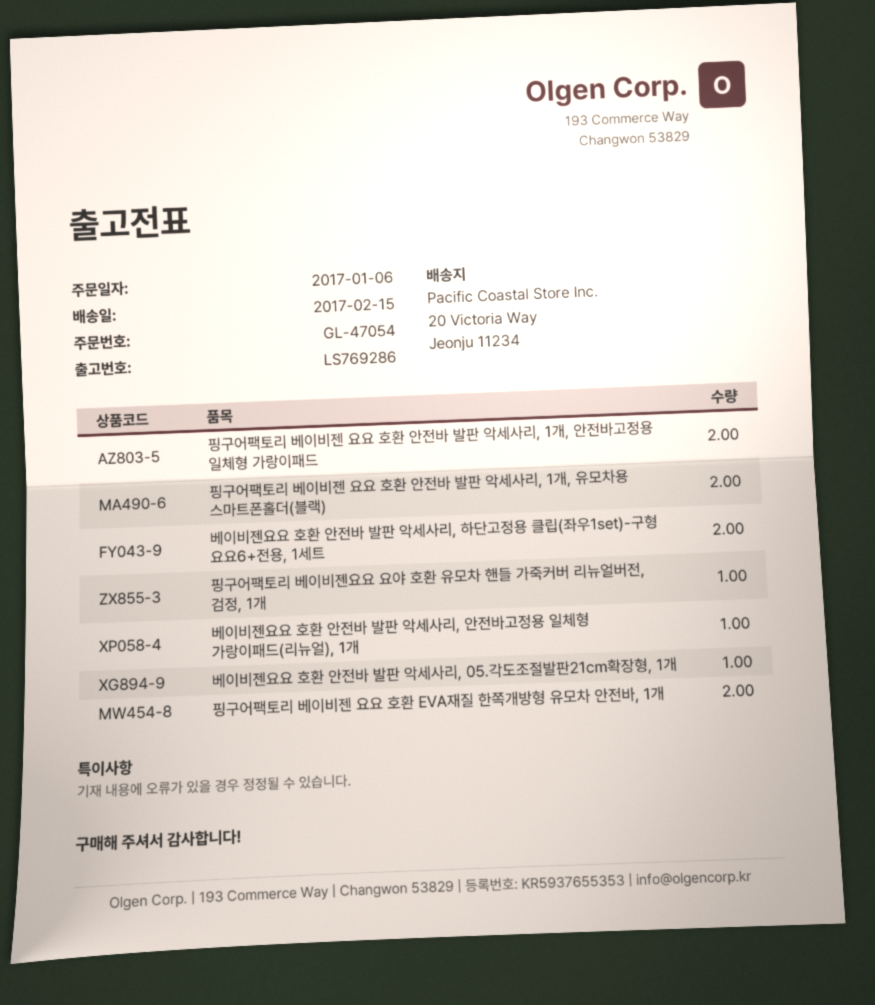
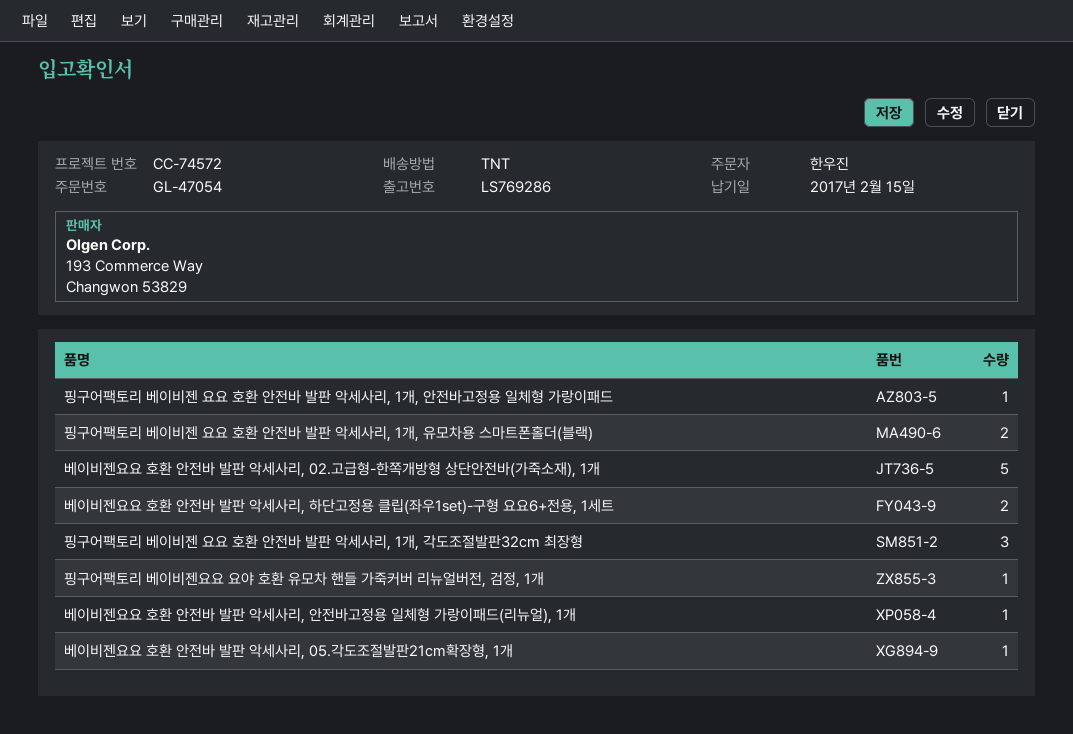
핑구어팩토리 베이비젠 요요 호환 안전바 발판 악세사리, 1개, 안전바고정용 일체형 가랑이패드: 2 -> 1
핑구어팩토리 베이비젠 요요 호환 EVA재질 한쪽개방형 유모차 안전바, 1개: 2 -> none
베이비젠요요 호환 안전바 발판 악세사리, 02.고급형-한쪽개방형 상단안전바(가죽소재), 1개: none -> 5
핑구어팩토리 베이비젠 요요 호환 안전바 발판 악세사리, 1개, 각도조절발판32cm 최장형: none -> 3

